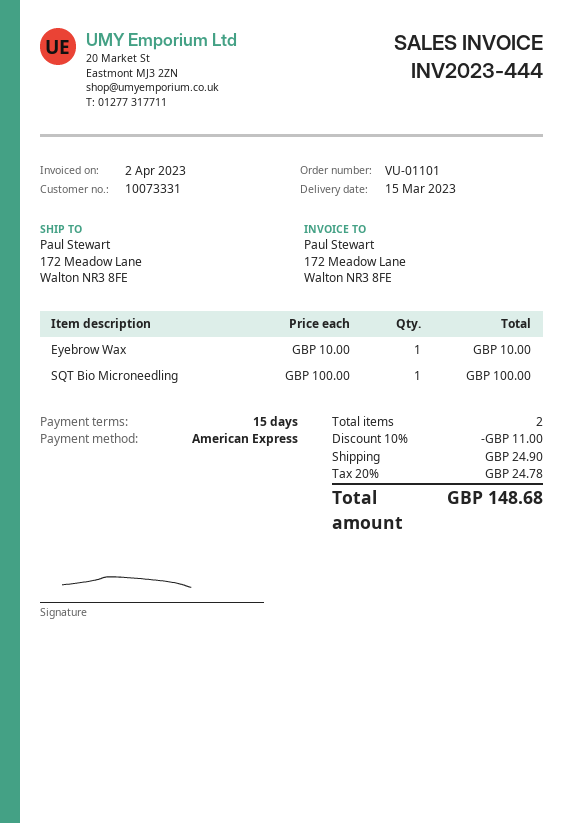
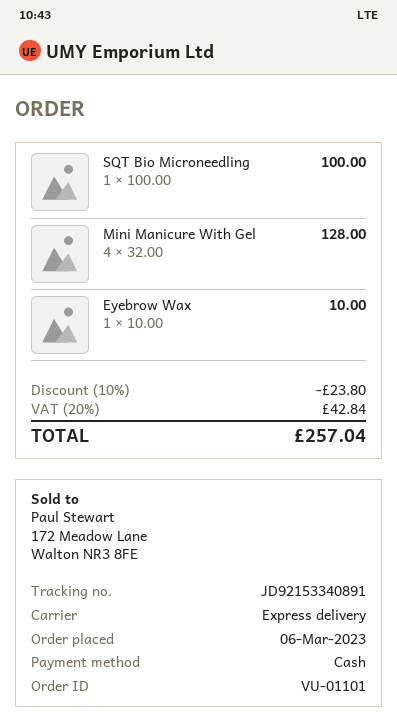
payment method: American Express -> cash
Mini Manicure With Gel: none -> 4 x 32.00 = 128.00
discount: 10% = 11.00 -> 10% = 23.80
shipping: 24.90 -> none
tax: 20% = 24.78 -> 20% = 42.84
total: 148.68 -> 257.04

